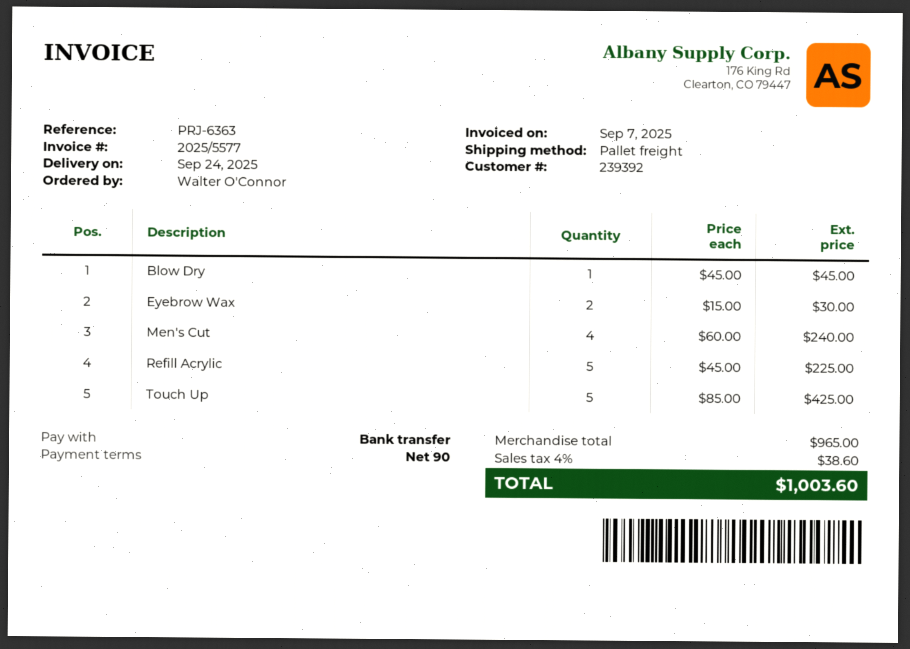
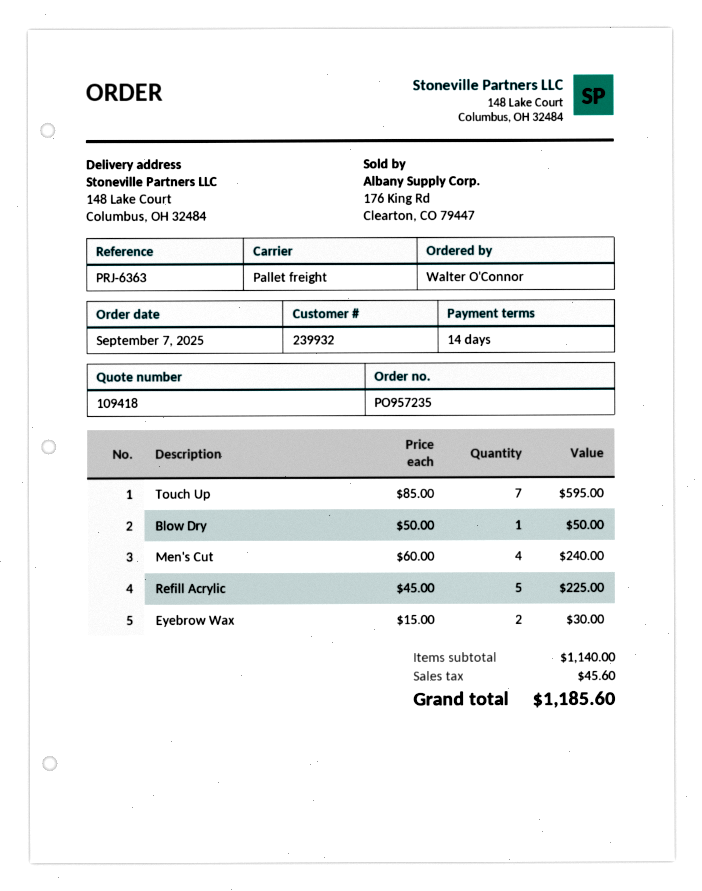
payment terms: 90 days -> 14 days
customer number: 239392 -> 239932
Blow Dry: 1 x 45.00 = 45.00 -> 1 x 50.00 = 50.00
Touch Up: 5 x 85.00 = 425.00 -> 7 x 85.00 = 595.00
subtotal: 965.00 -> 1140.00
tax: 38.60 -> 45.60
total: 1003.60 -> 1185.60

